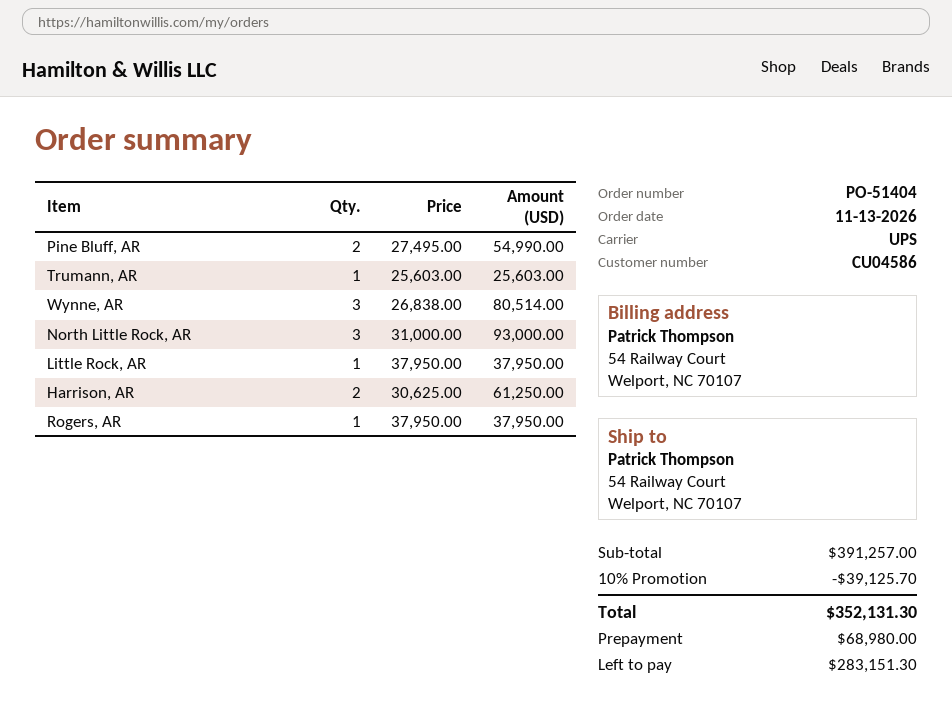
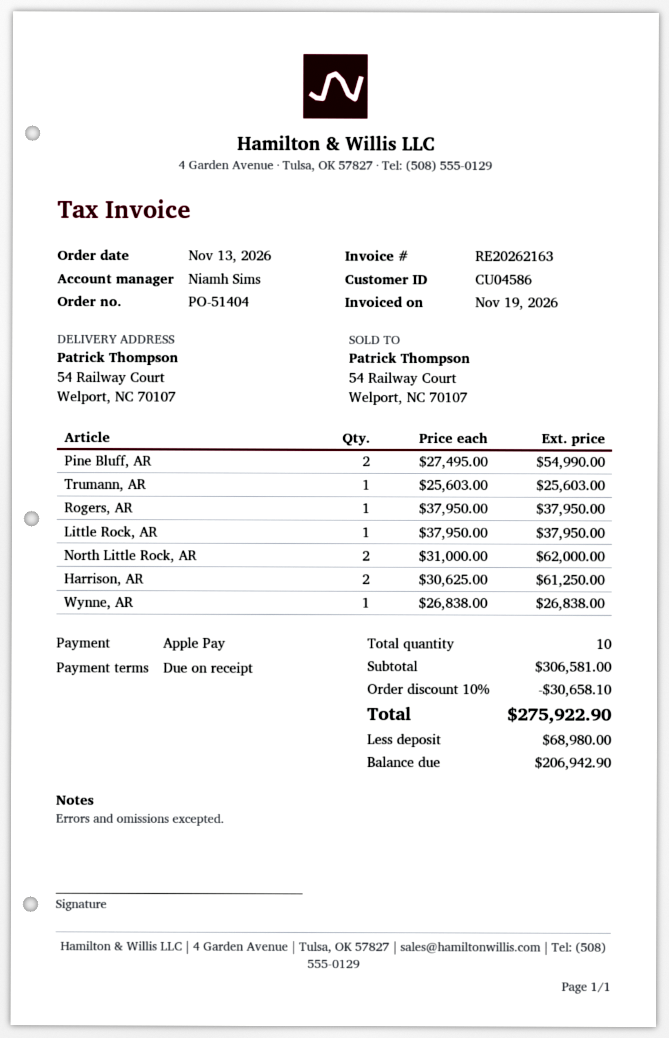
Wynne, AR: 3 x 26838.00 = 80514.00 -> 1 x 26838.00 = 26838.00
North Little Rock, AR: 3 x 31000.00 = 93000.00 -> 2 x 31000.00 = 62000.00
subtotal: 391257.00 -> 306581.00
discount: 10% = 39125.70 -> 10% = 30658.10
total: 352131.30 -> 275922.90
balance: 283151.30 -> 206942.90

